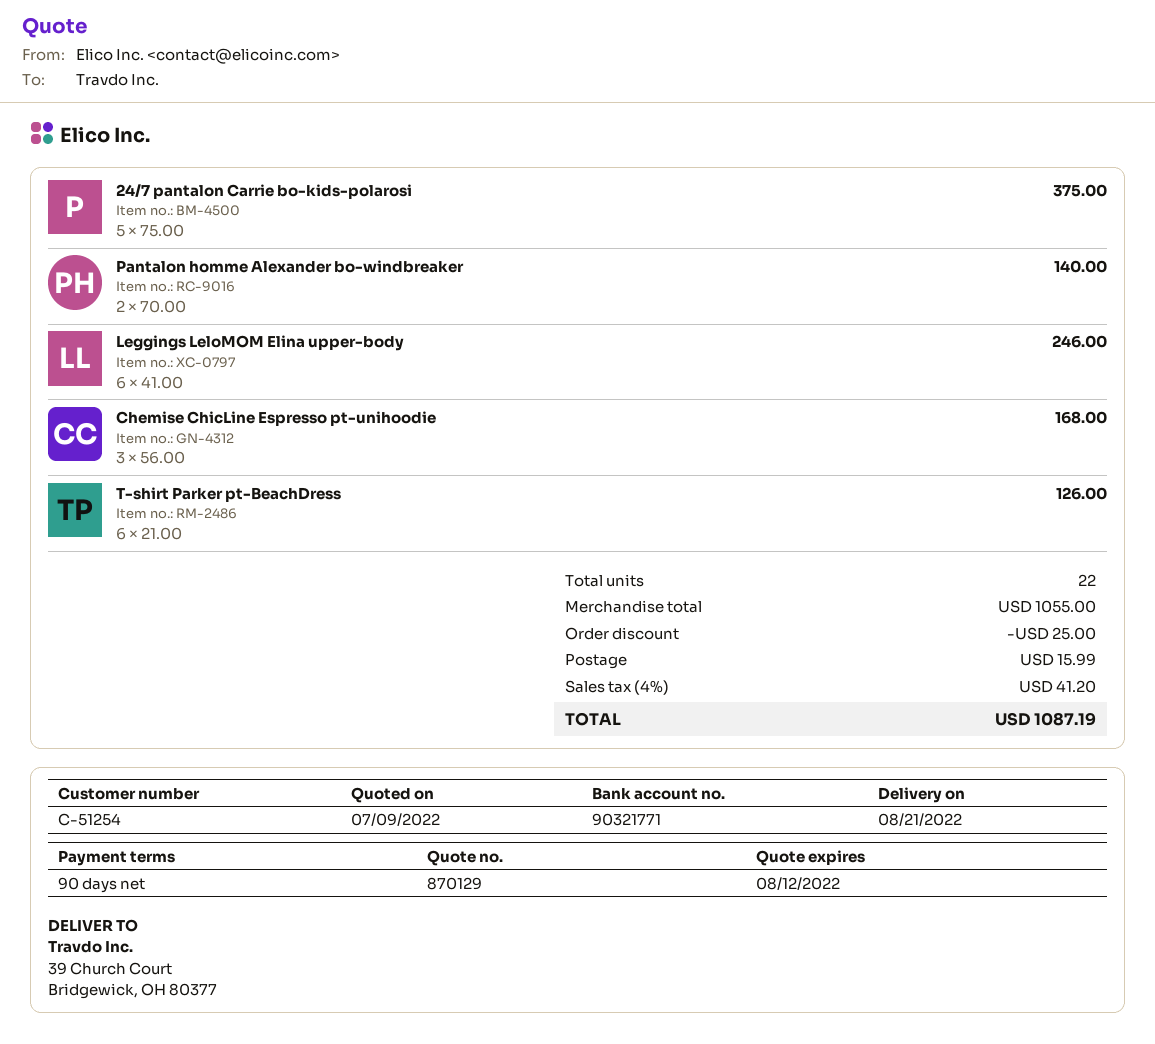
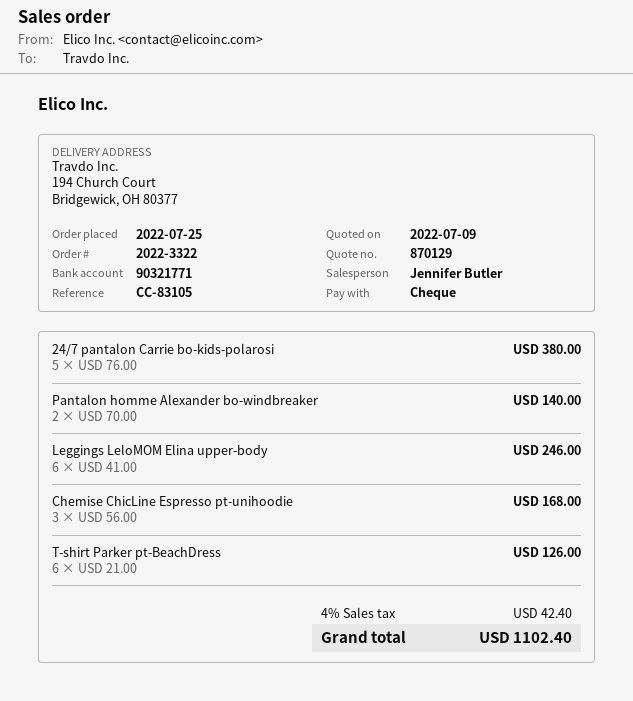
ship to: 39 Church Court, Bridgewick, OH 80377 -> 194 Church Court, Bridgewick, OH 80377
24/7 pantalon Carrie bo-kids-polarosi: 5 x 75.00 = 375.00 -> 5 x 76.00 = 380.00
discount: 25.00 -> none
shipping: 15.99 -> none
tax: 4% = 41.20 -> 4% = 42.40
total: 1087.19 -> 1102.40

